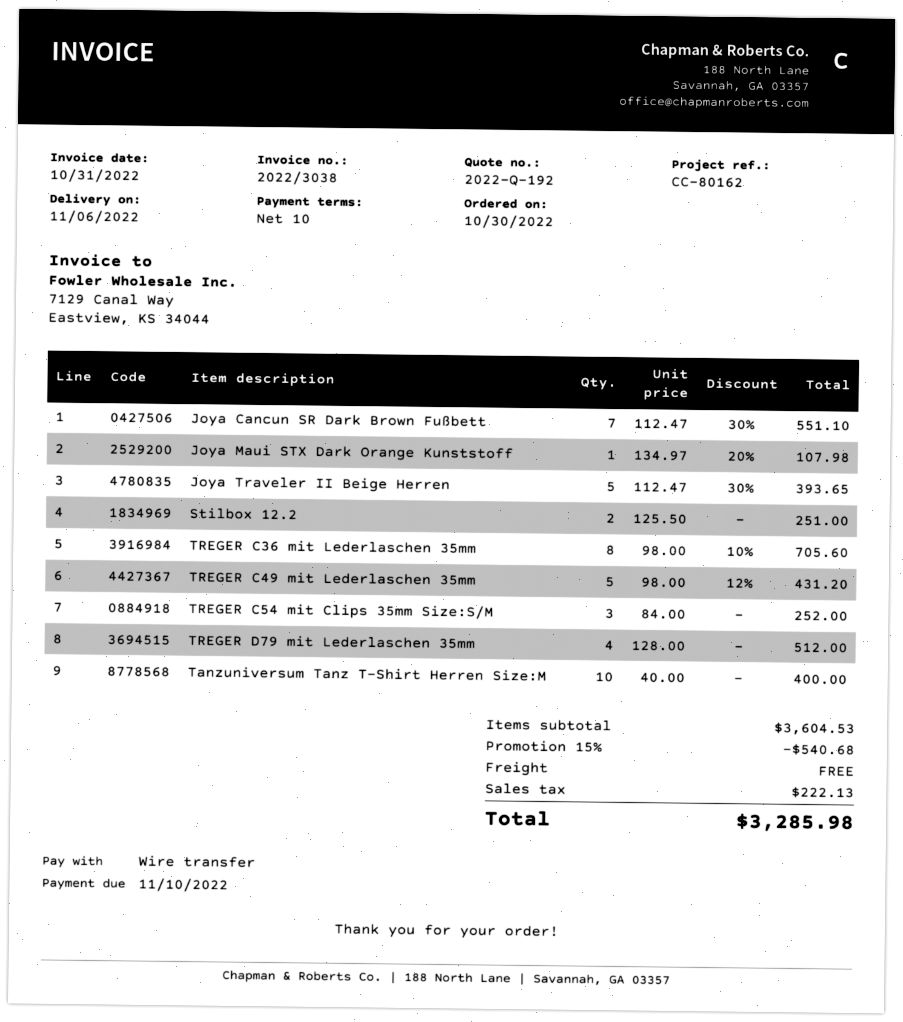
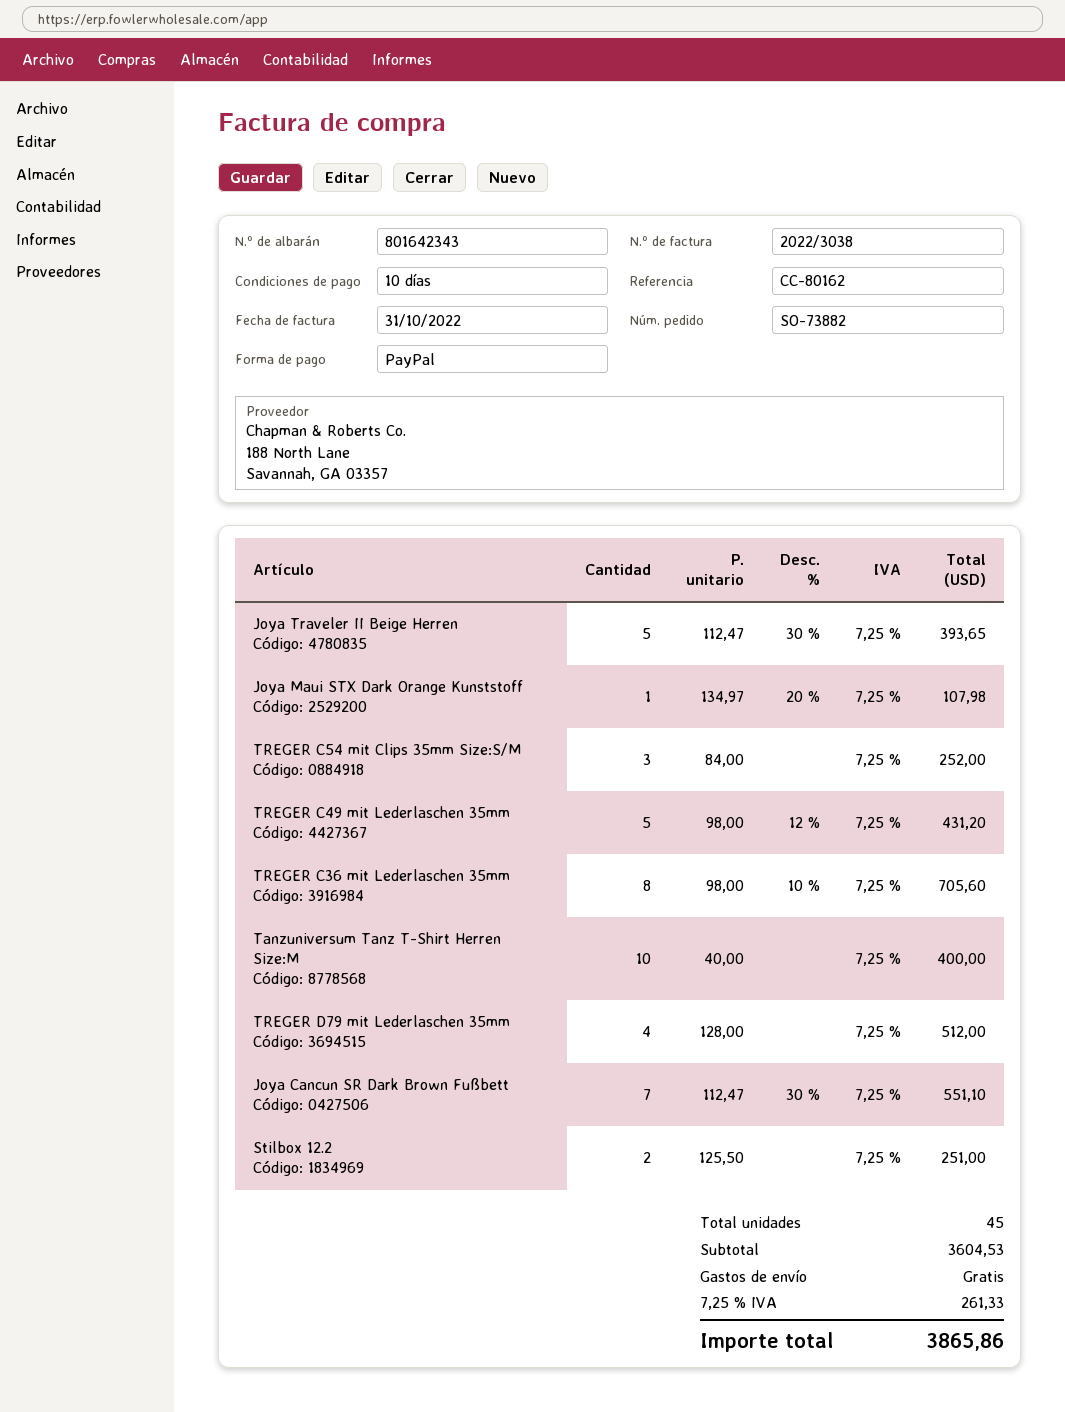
payment method: bank transfer -> PayPal
discount: 15% = 540.68 -> none
tax: 222.13 -> 261.33
total: 3285.98 -> 3865.86

